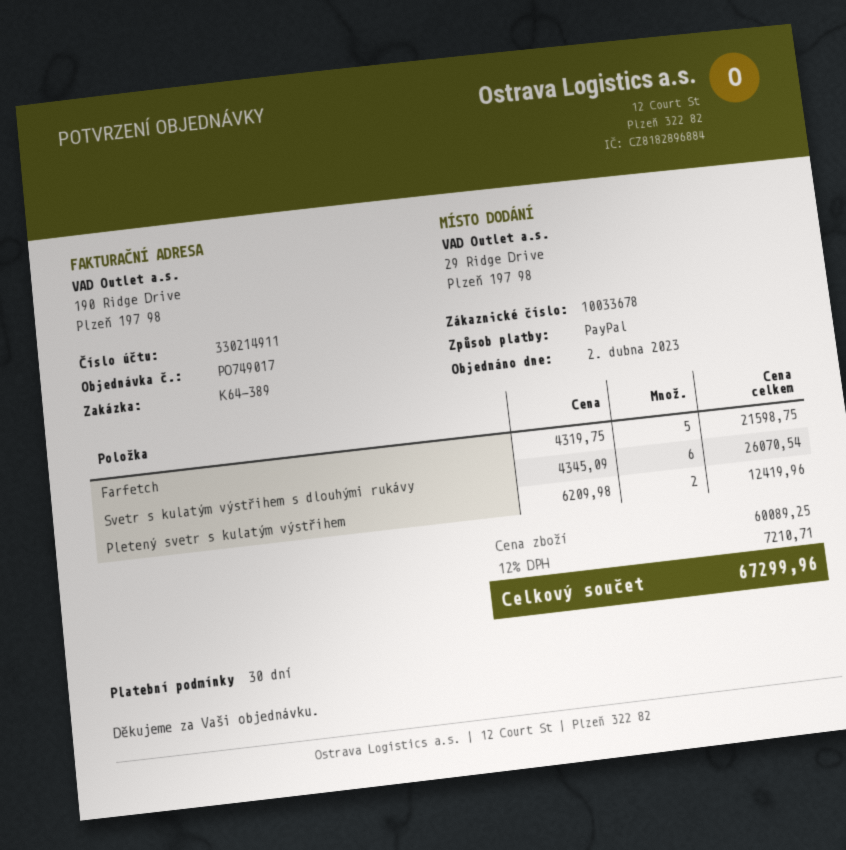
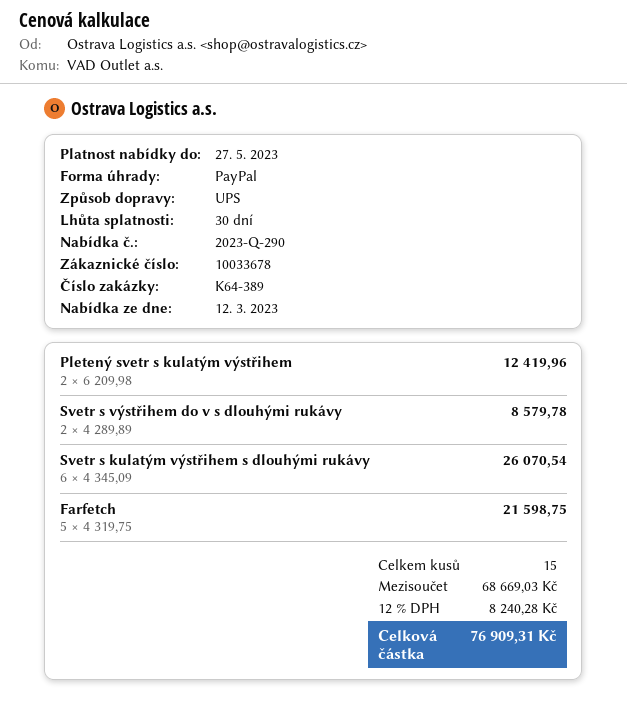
Svetr s výstřihem do v s dlouhými rukávy: none -> 2 x 4289.89 = 8579.78
subtotal: 60089.25 -> 68669.03
tax: 12% = 7210.71 -> 12% = 8240.28
total: 67299.96 -> 76909.31

